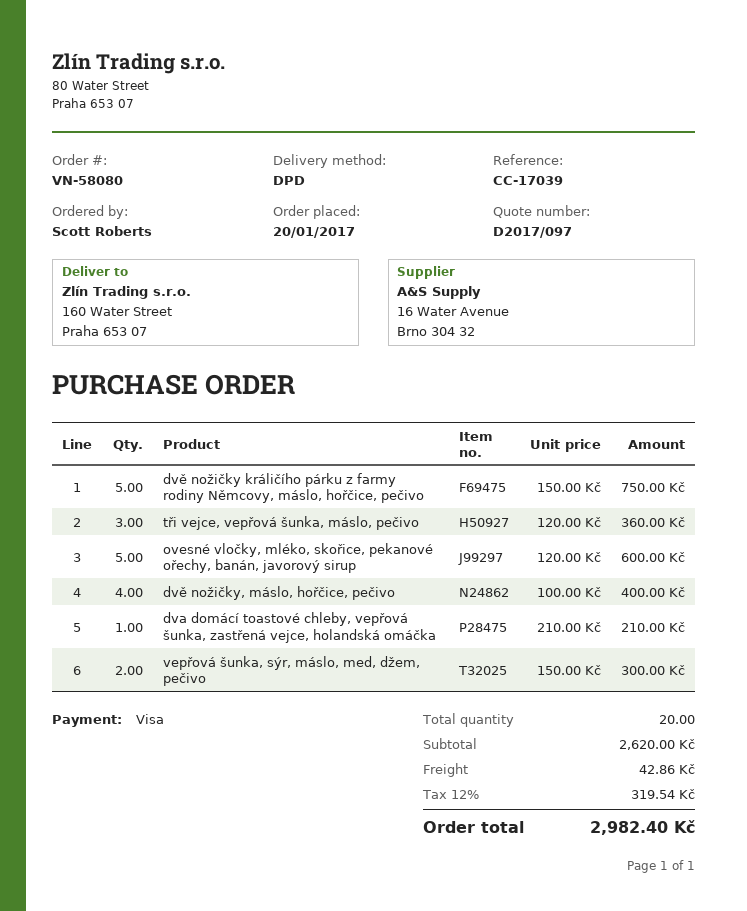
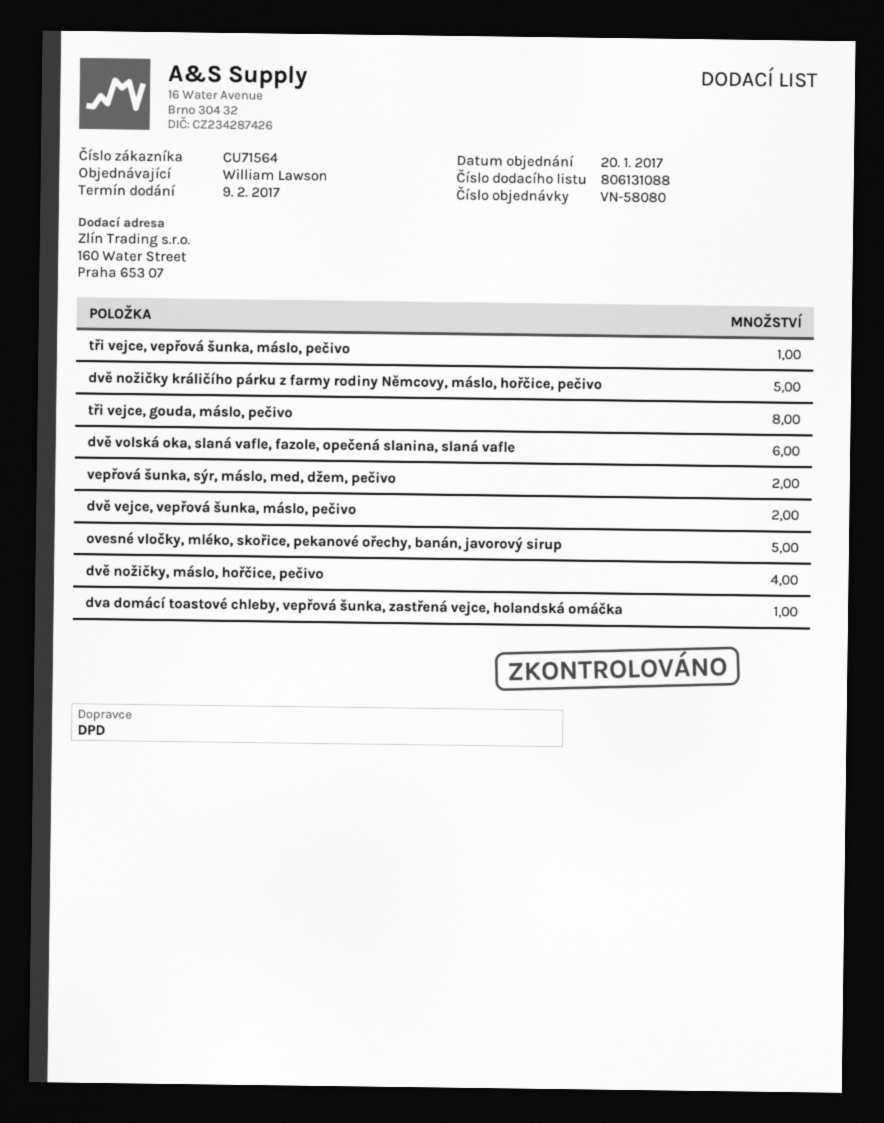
ordered by: Scott Roberts -> William Lawson
tři vejce, vepřová šunka, máslo, pečivo: 3 -> 1
tři vejce, gouda, máslo, pečivo: none -> 8
dvě volská oka, slaná vafle, fazole, opečená slanina, slaná vafle: none -> 6
dvě vejce, vepřová šunka, máslo, pečivo: none -> 2

